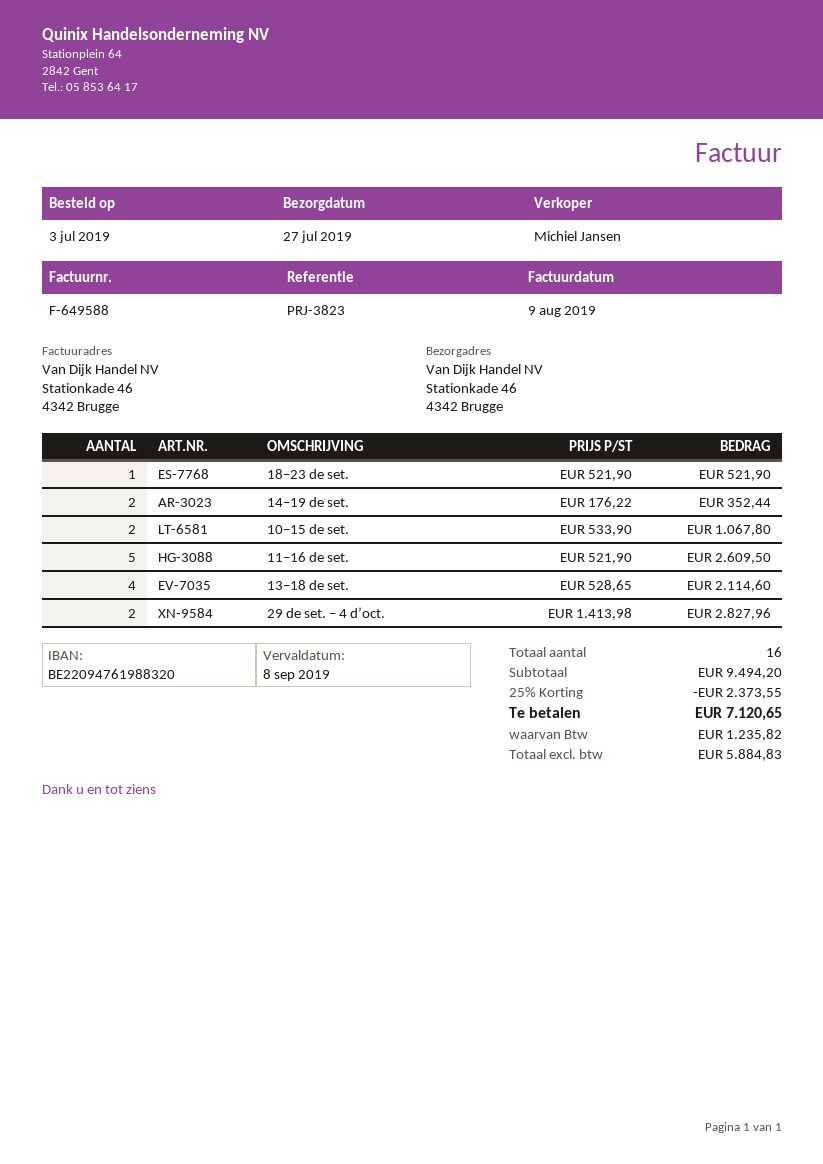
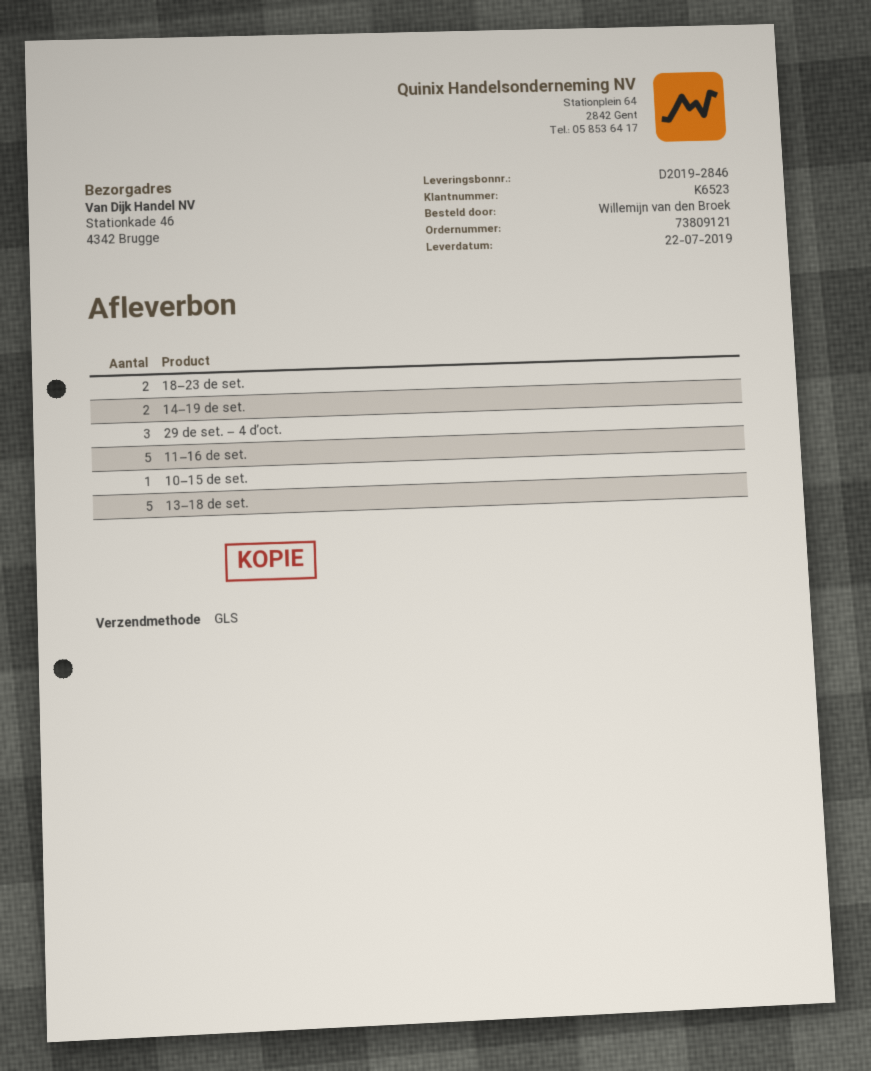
delivery date: 2019-07-27 -> 2019-07-22
18–23 de set.: 1 -> 2
10–15 de set.: 2 -> 1
13–18 de set.: 4 -> 5
29 de set. – 4 d’oct.: 2 -> 3

